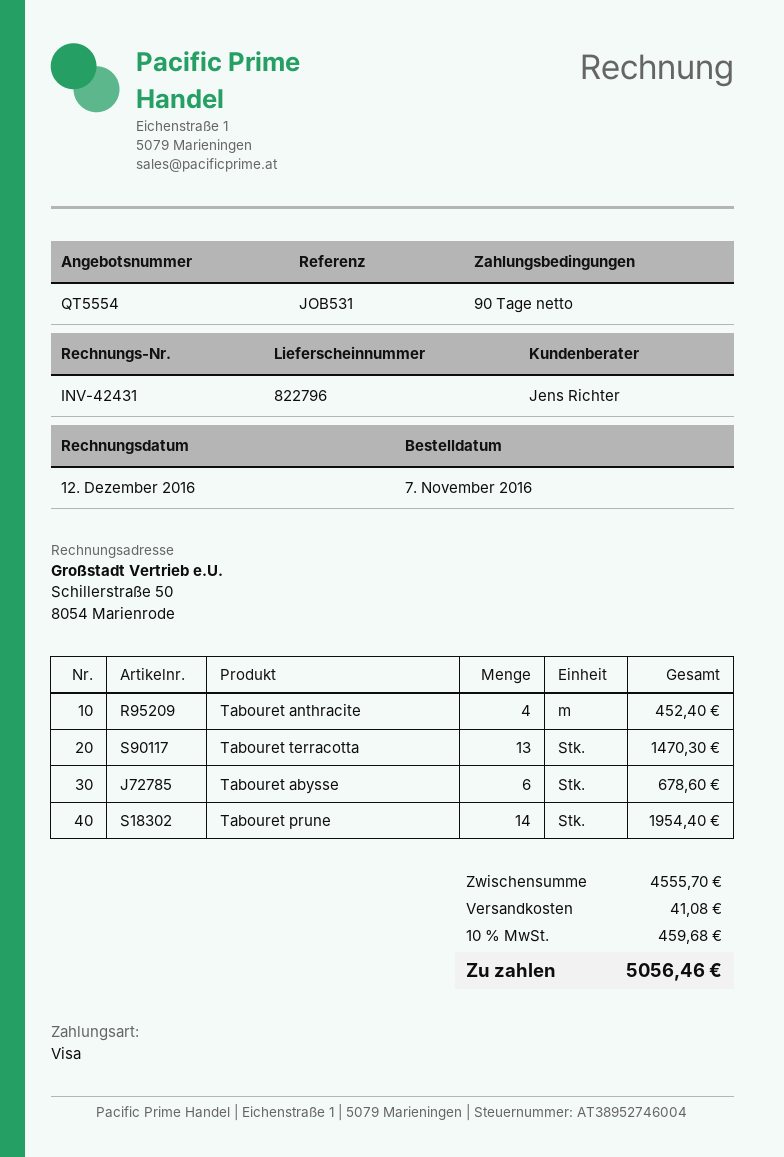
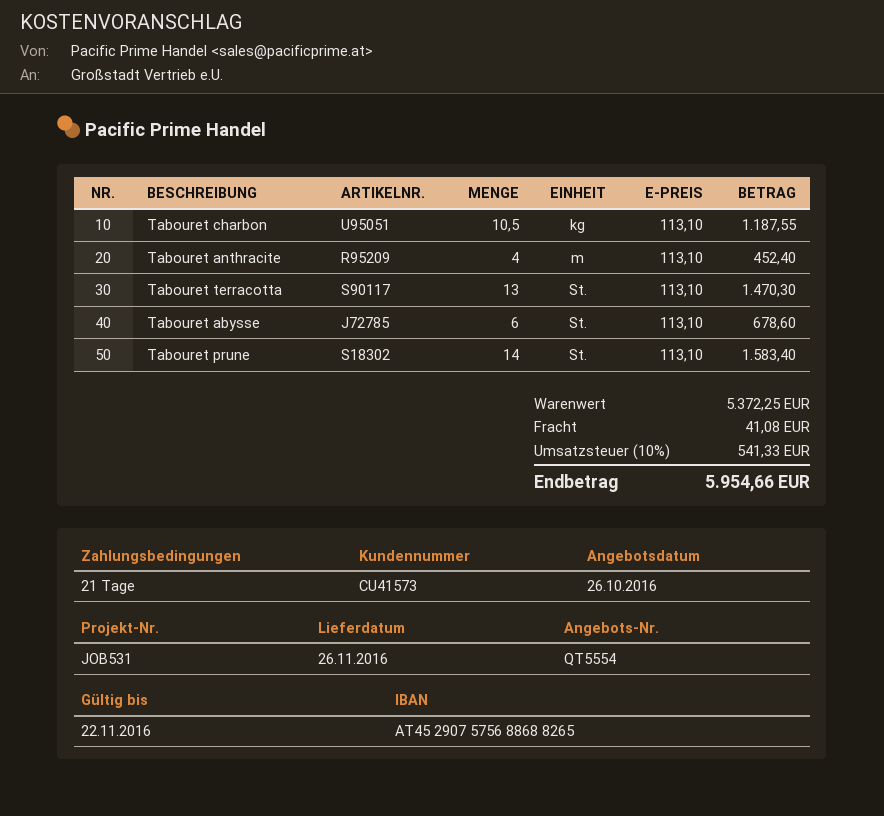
payment terms: 90 days -> 21 days
Tabouret prune: 14 for 1954.40 -> 14 for 1583.40
Tabouret charbon: none -> 10.5 for 1187.55
subtotal: 4555.70 -> 5372.25
tax: 10% = 459.68 -> 10% = 541.33
total: 5056.46 -> 5954.66

